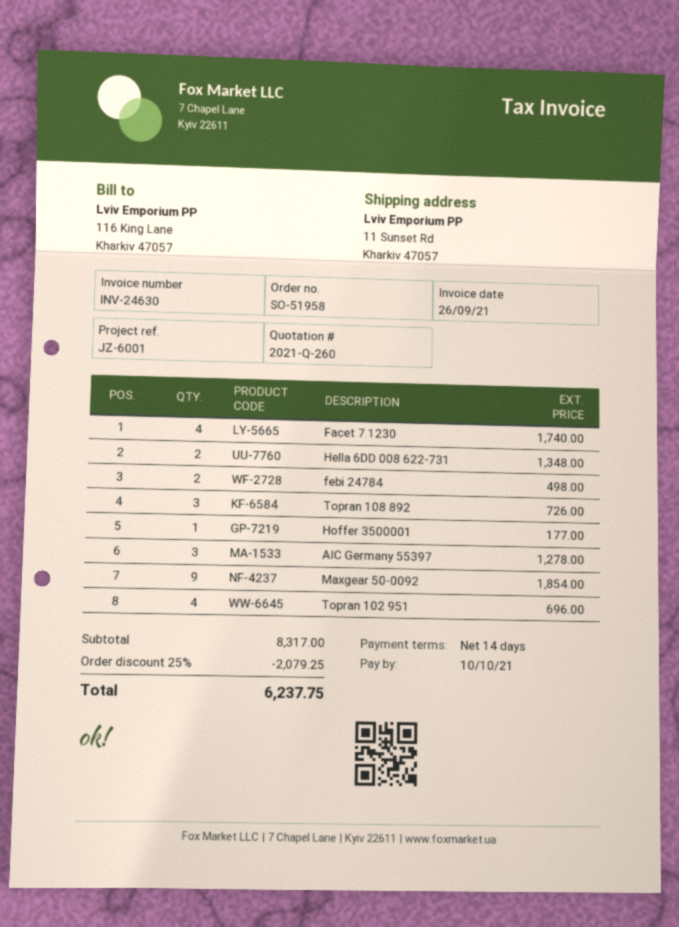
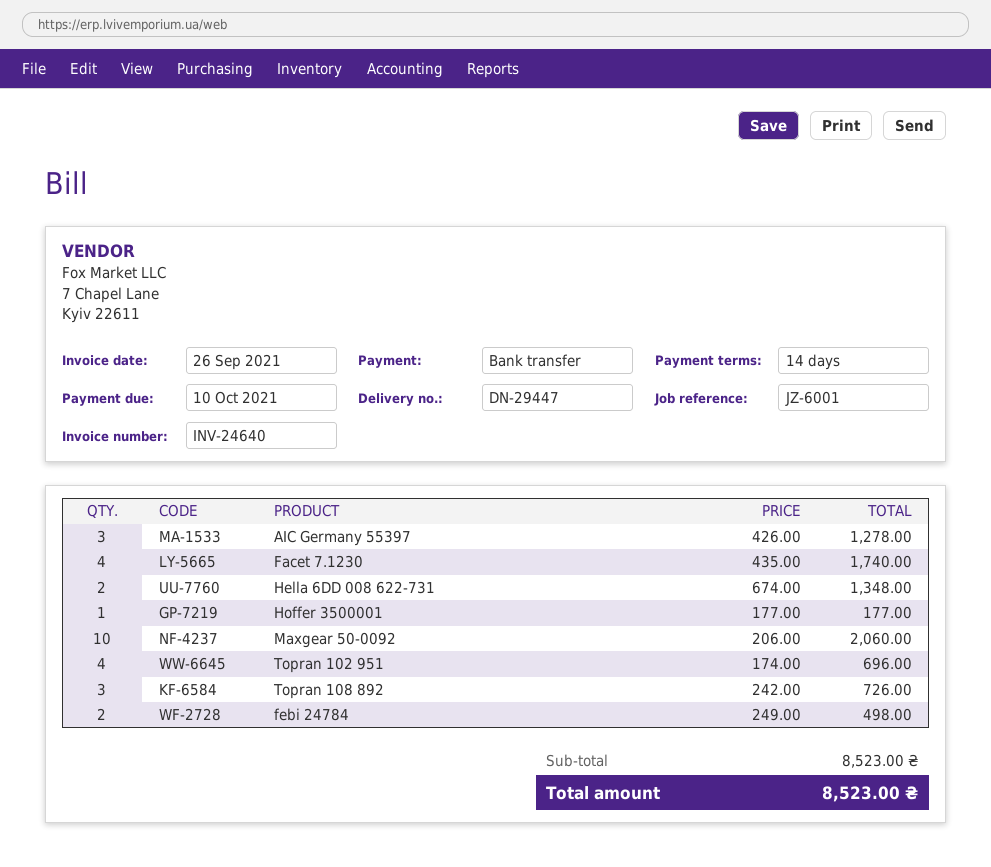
invoice number: INV-24630 -> INV-24640
Maxgear 50-0092: 9 for 1854.00 -> 10 for 2060.00
subtotal: 8317.00 -> 8523.00
discount: 25% = 2079.25 -> none
total: 6237.75 -> 8523.00

